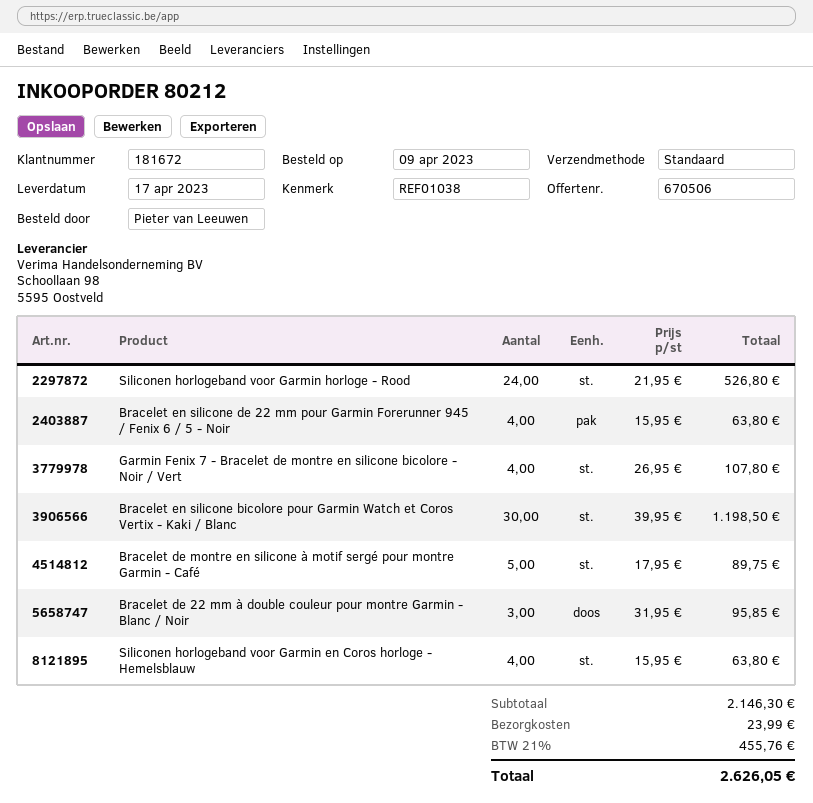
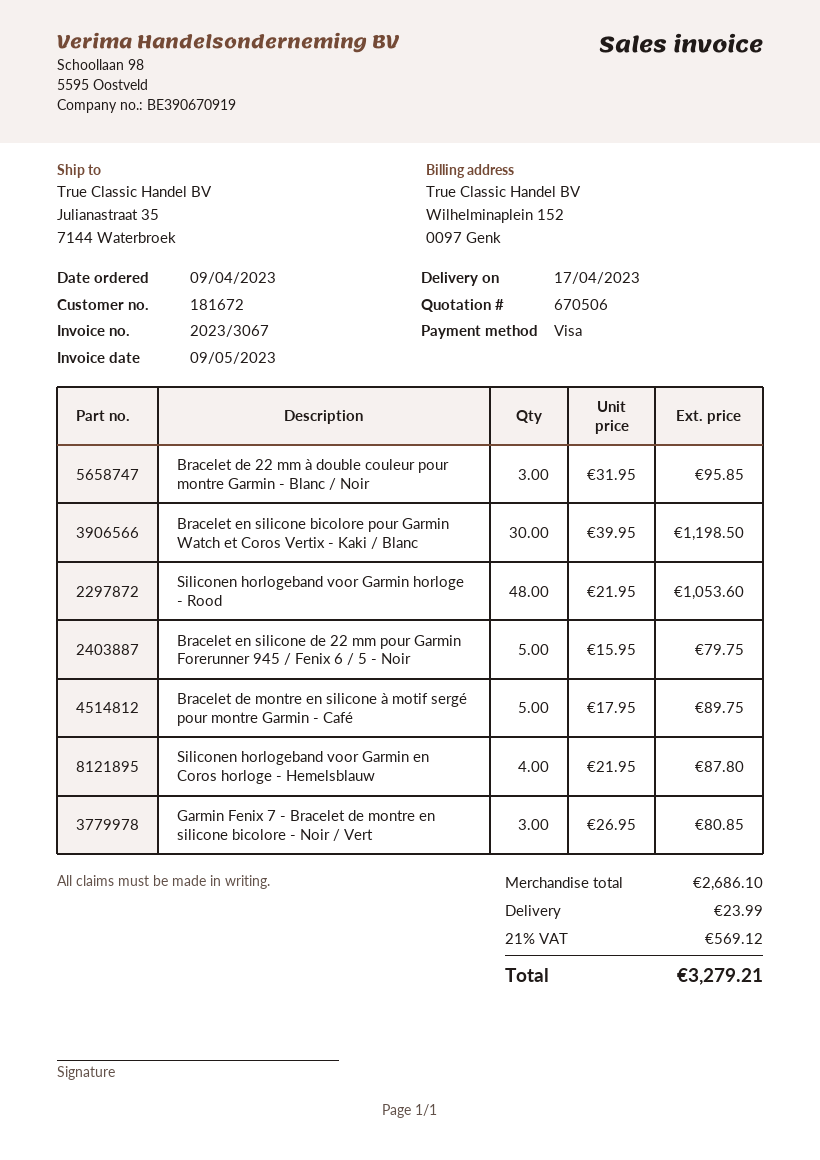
Siliconen horlogeband voor Garmin horloge - Rood: 24 x 21.95 = 526.80 -> 48 x 21.95 = 1053.60
Bracelet en silicone de 22 mm pour Garmin Forerunner 945 / Fenix 6 / 5 - Noir: 4 x 15.95 = 63.80 -> 5 x 15.95 = 79.75
Garmin Fenix 7 - Bracelet de montre en silicone bicolore - Noir / Vert: 4 x 26.95 = 107.80 -> 3 x 26.95 = 80.85
Siliconen horlogeband voor Garmin en Coros horloge - Hemelsblauw: 4 x 15.95 = 63.80 -> 4 x 21.95 = 87.80
subtotal: 2146.30 -> 2686.10
tax: 21% = 455.76 -> 21% = 569.12
total: 2626.05 -> 3279.21

